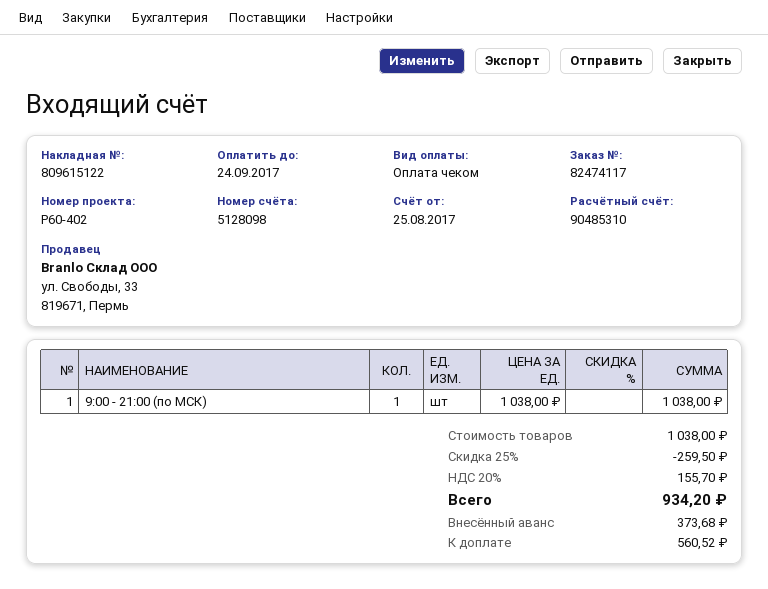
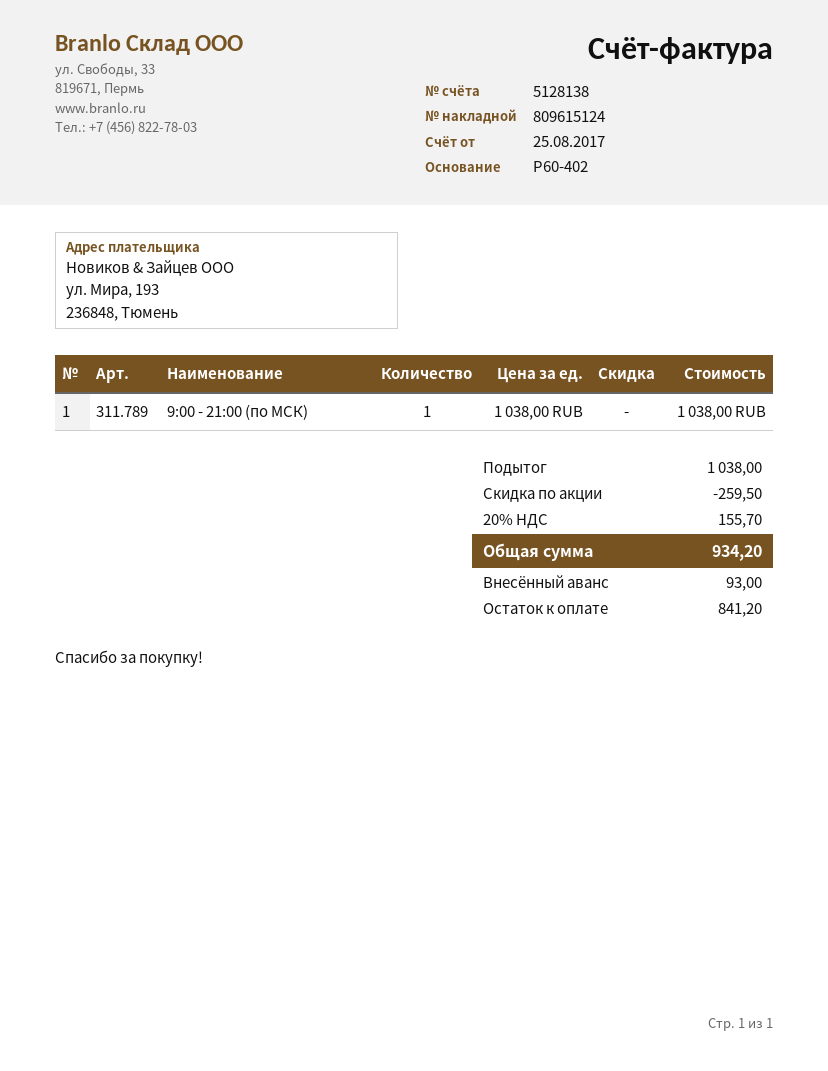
delivery note number: 809615122 -> 809615124
invoice number: 5128098 -> 5128138
deposit: 373.68 -> 93.00
balance: 560.52 -> 841.20

